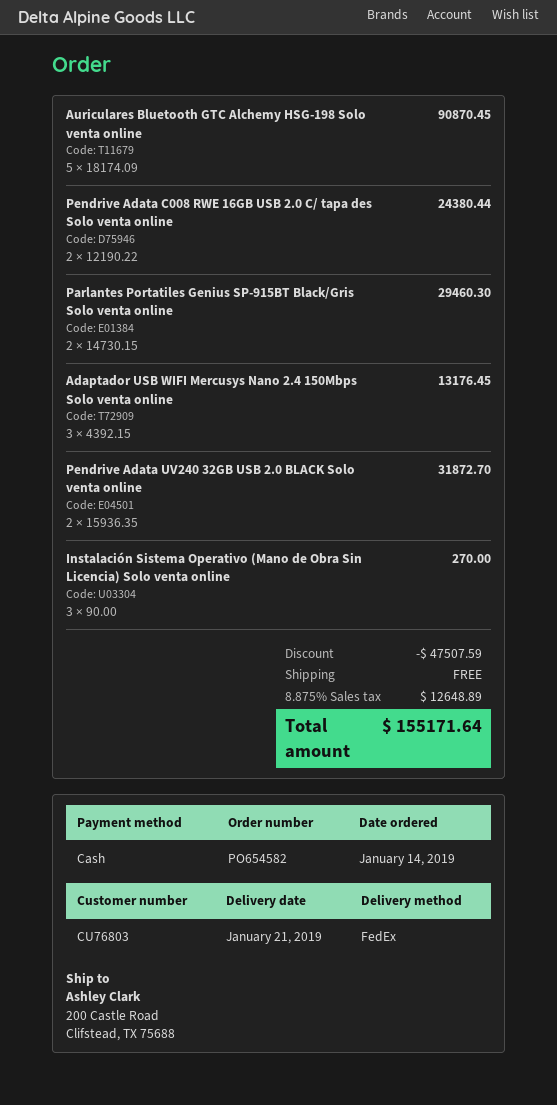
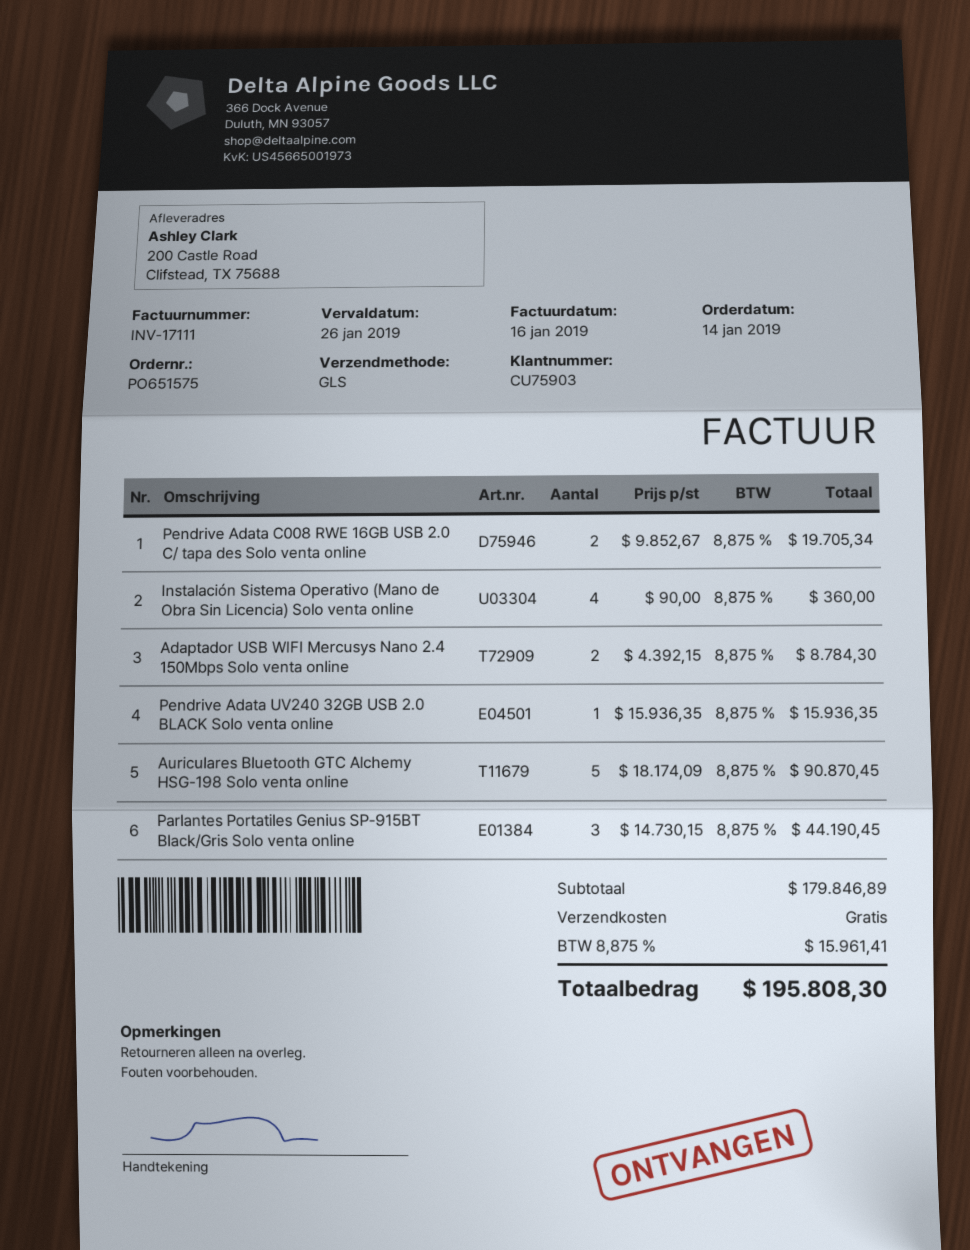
order number: PO654582 -> PO651575
customer number: CU76803 -> CU75903
shipping method: FedEx -> GLS
Pendrive Adata C008 RWE 16GB USB 2.0 C/ tapa des Solo venta online: 2 x 12190.22 = 24380.44 -> 2 x 9852.67 = 19705.34
Parlantes Portatiles Genius SP-915BT Black/Gris Solo venta online: 2 x 14730.15 = 29460.30 -> 3 x 14730.15 = 44190.45
Adaptador USB WIFI Mercusys Nano 2.4 150Mbps Solo venta online: 3 x 4392.15 = 13176.45 -> 2 x 4392.15 = 8784.30
Pendrive Adata UV240 32GB USB 2.0 BLACK Solo venta online: 2 x 15936.35 = 31872.70 -> 1 x 15936.35 = 15936.35
Instalación Sistema Operativo (Mano de Obra Sin Licencia) Solo venta online: 3 x 90.00 = 270.00 -> 4 x 90.00 = 360.00
discount: 47507.59 -> none
tax: 8.875% = 12648.89 -> 8.875% = 15961.41
total: 155171.64 -> 195808.30

